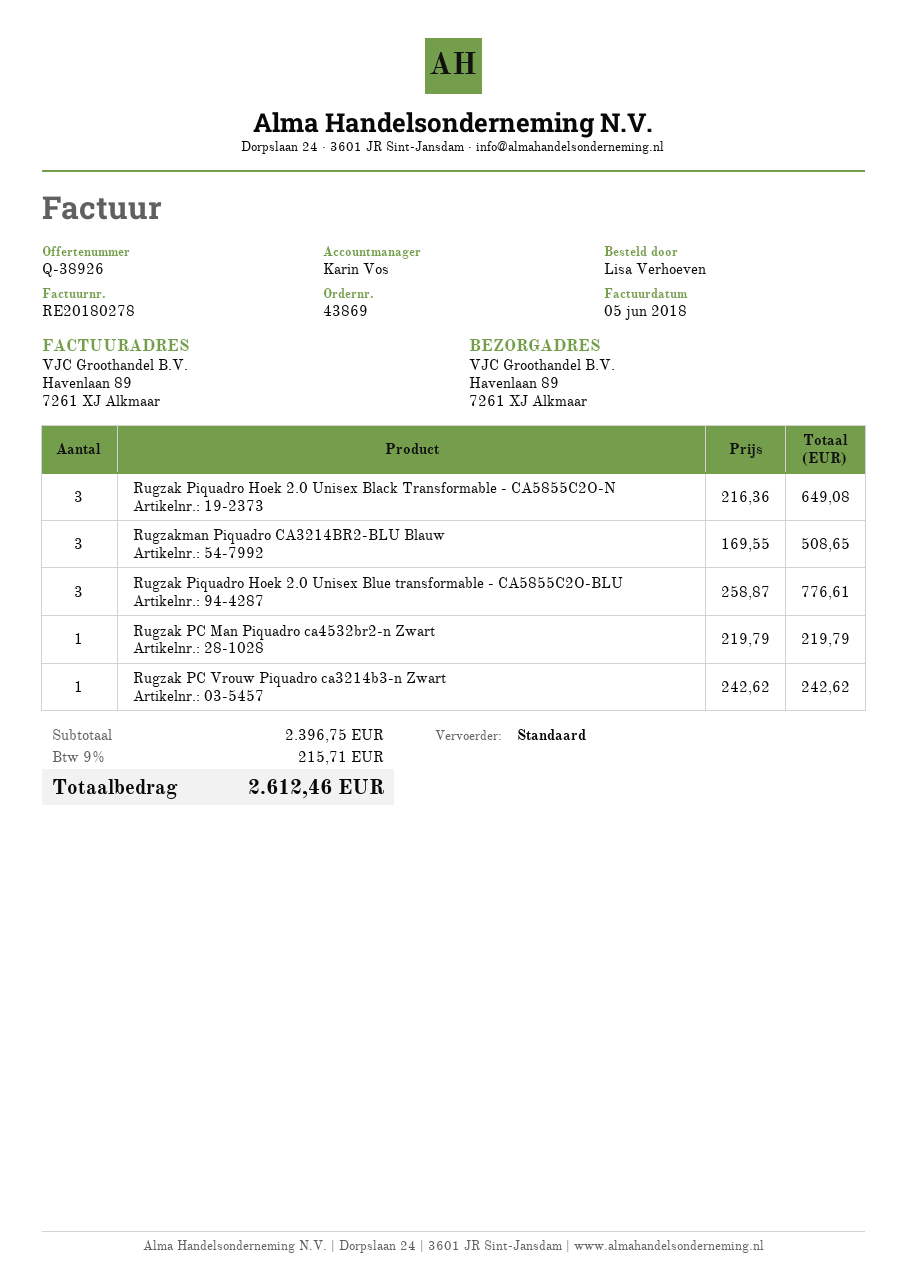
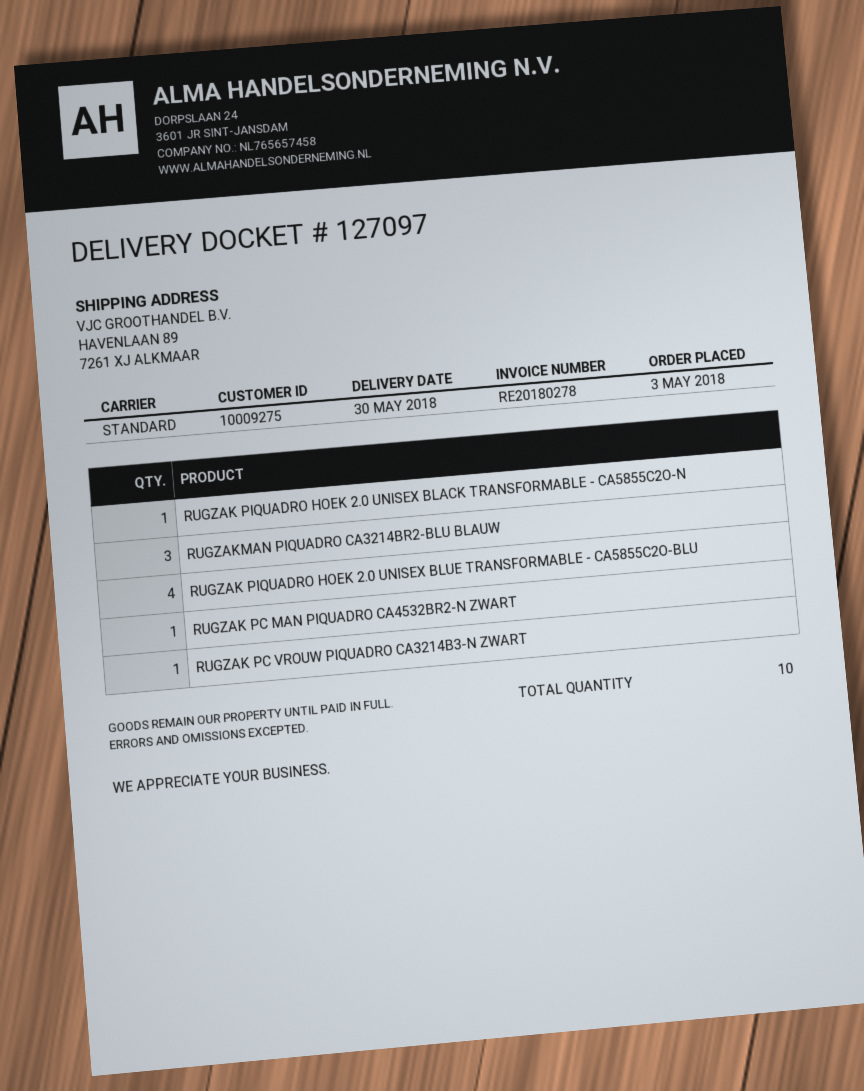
Rugzak Piquadro Hoek 2.0 Unisex Black Transformable - CA5855C2O-N: 3 -> 1
Rugzak Piquadro Hoek 2.0 Unisex Blue transformable - CA5855C2O-BLU: 3 -> 4

